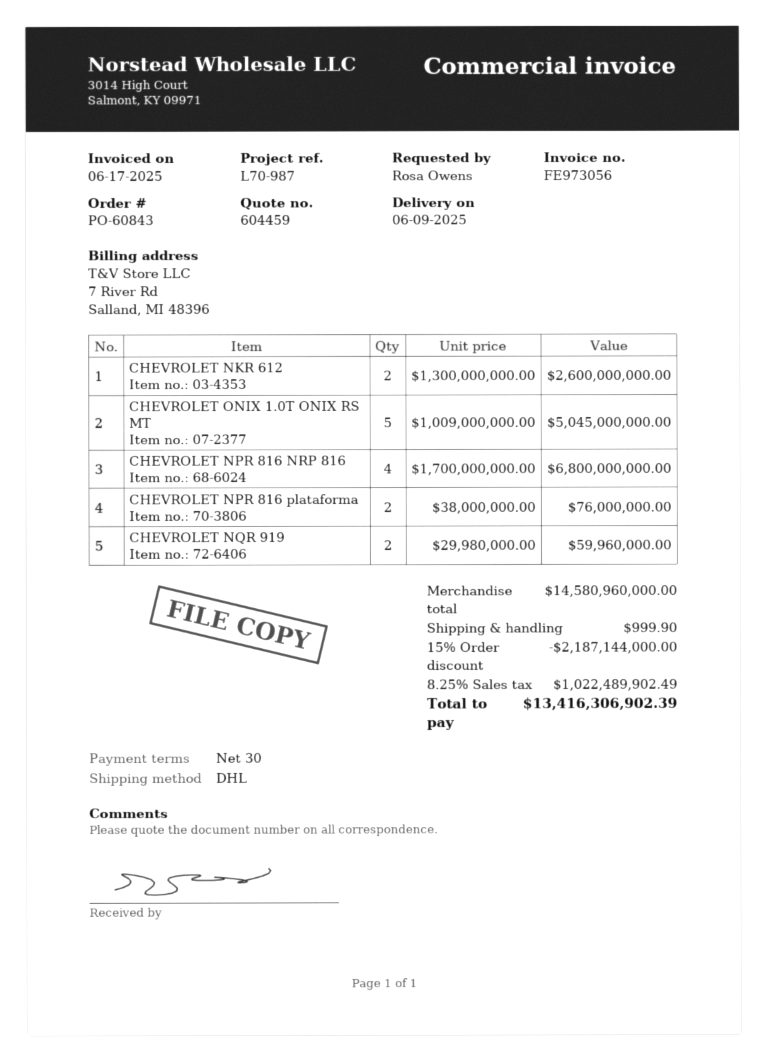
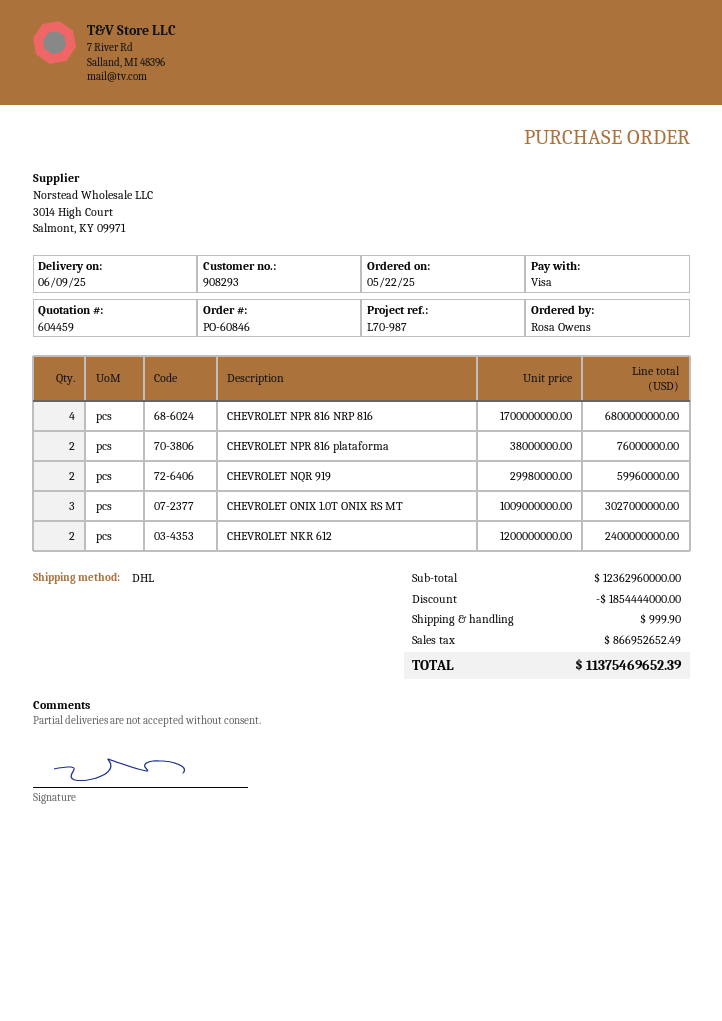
order number: PO-60843 -> PO-60846
CHEVROLET NKR 612: 2 x 1300000000.00 = 2600000000.00 -> 2 x 1200000000.00 = 2400000000.00
CHEVROLET ONIX 1.0T ONIX RS MT: 5 x 1009000000.00 = 5045000000.00 -> 3 x 1009000000.00 = 3027000000.00
subtotal: 14580960000.00 -> 12362960000.00
discount: 2187144000.00 -> 1854444000.00
tax: 1022489902.49 -> 866952652.49
total: 13416306902.39 -> 11375469652.39

